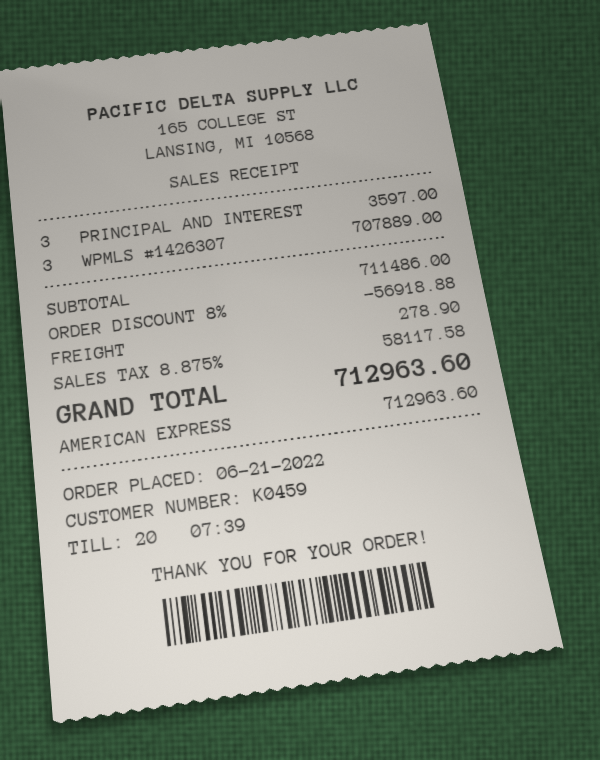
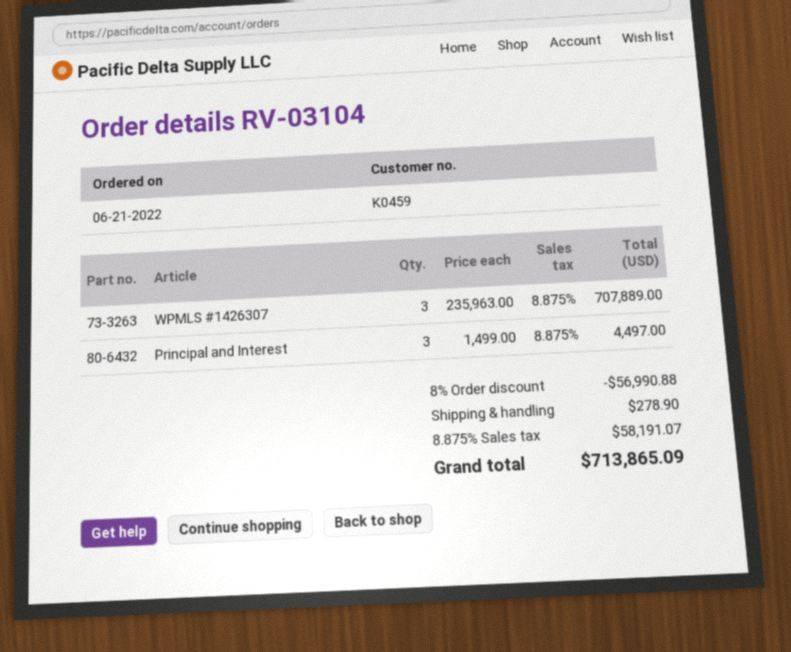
PRINCIPAL AND INTEREST: 3 for 3597.00 -> 3 for 4497.00
discount: 8% = 56918.88 -> 8% = 56990.88
tax: 8.875% = 58117.58 -> 8.875% = 58191.07
total: 712963.60 -> 713865.09

